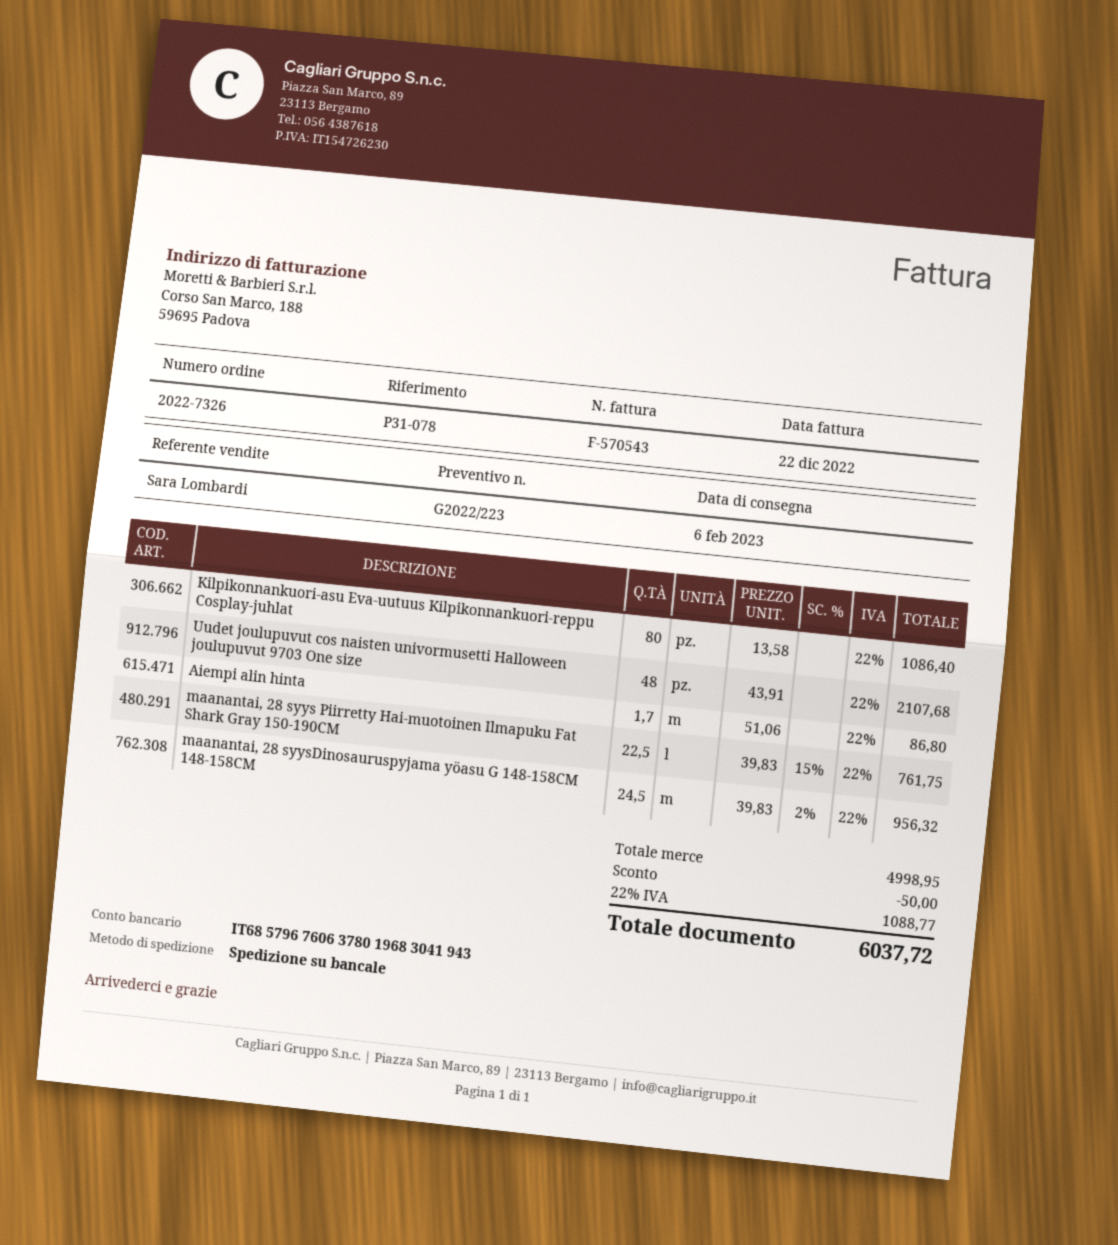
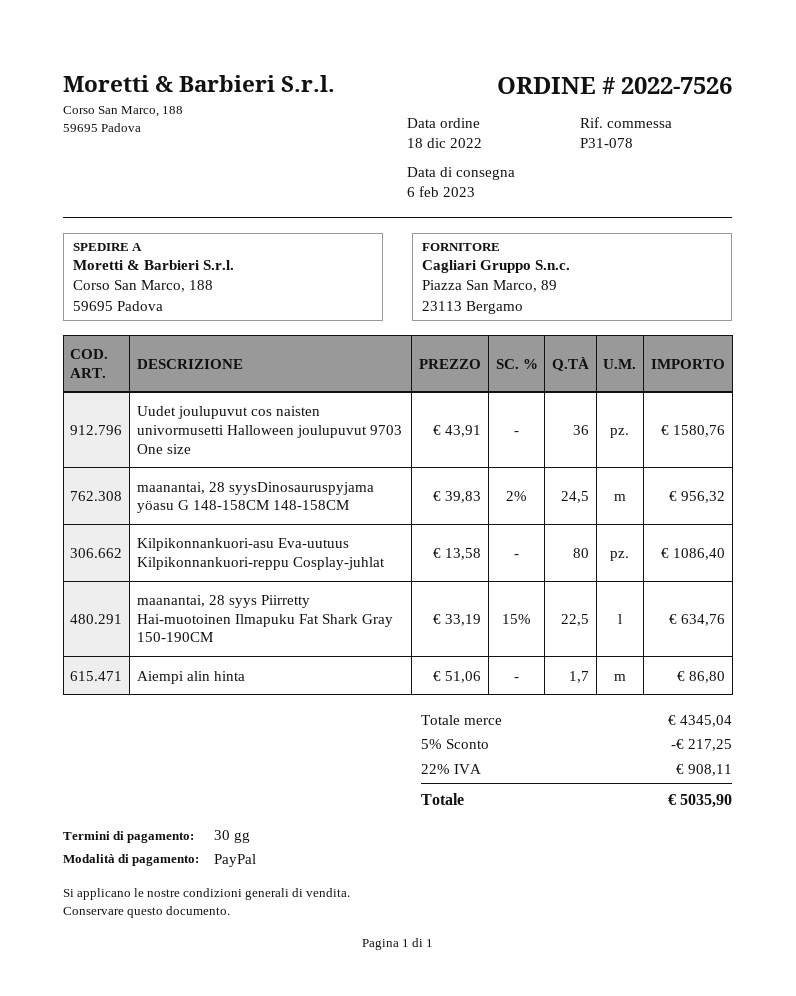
order number: 2022-7326 -> 2022-7526
Uudet joulupuvut cos naisten univormusetti Halloween joulupuvut 9703 One size: 48 x 43.91 = 2107.68 -> 36 x 43.91 = 1580.76
maanantai, 28 syys Piirretty Hai-muotoinen Ilmapuku Fat Shark Gray 150-190CM: 22.5 x 39.83 - 15% = 761.75 -> 22.5 x 33.19 - 15% = 634.76
subtotal: 4998.95 -> 4345.04
discount: 50.00 -> 217.25
tax: 22% = 1088.77 -> 22% = 908.11
total: 6037.72 -> 5035.90

